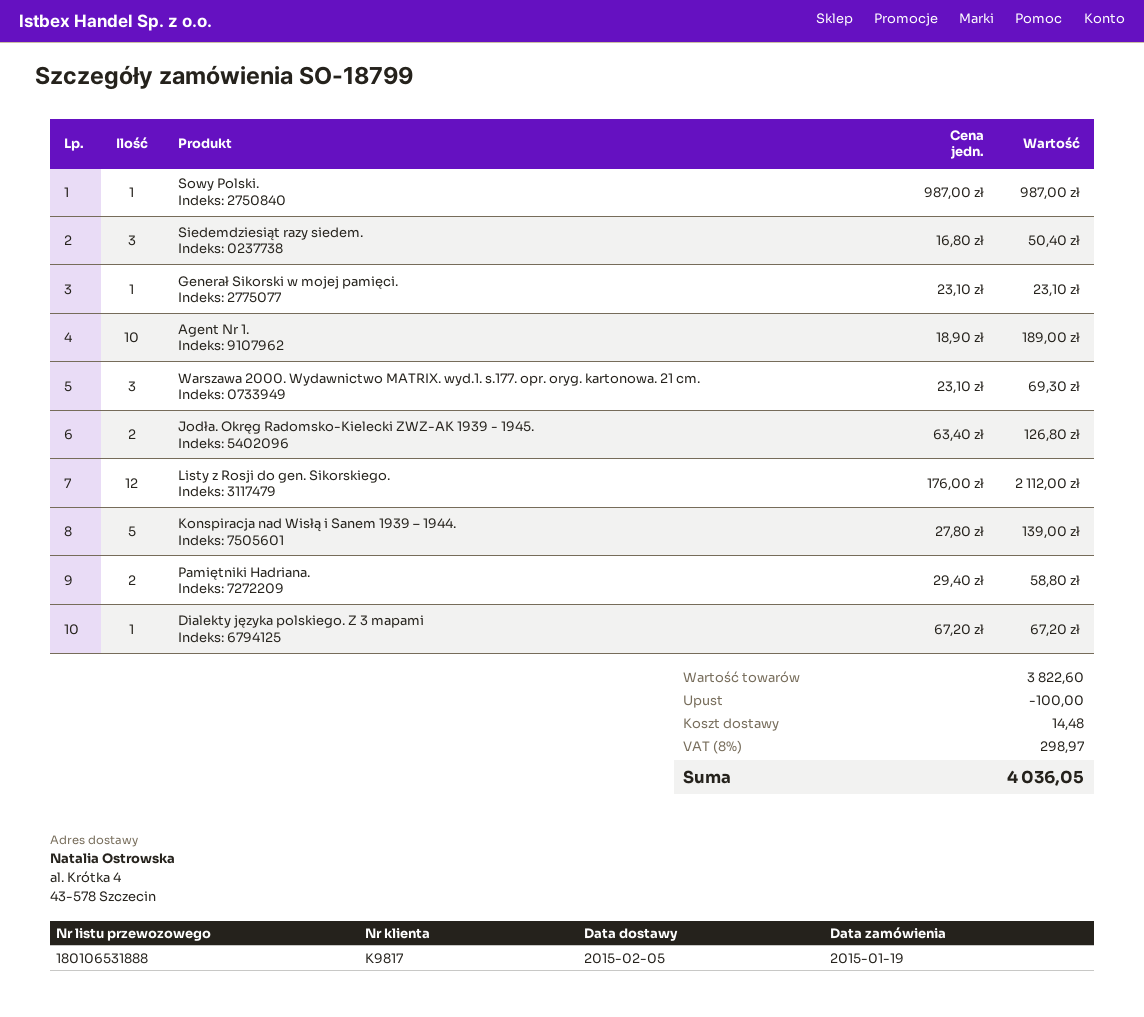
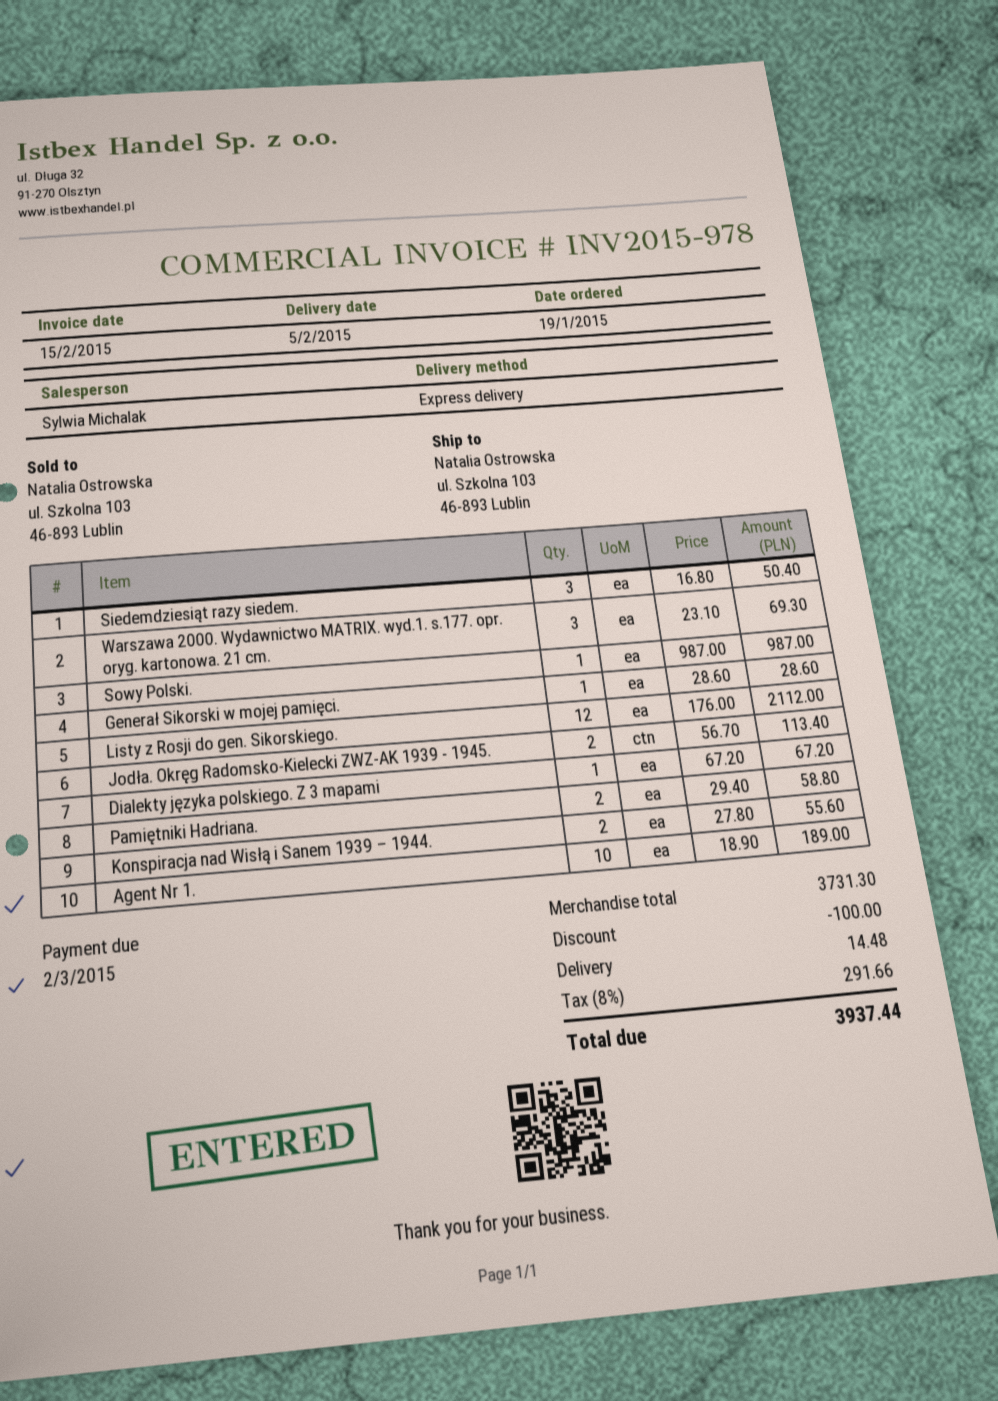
ship to: al. Krótka 4, 43-578 Szczecin -> ul. Szkolna 103, 46-893 Lublin
Generał Sikorski w mojej pamięci.: 1 x 23.10 = 23.10 -> 1 x 28.60 = 28.60
Jodła. Okręg Radomsko-Kielecki ZWZ-AK 1939 - 1945.: 2 x 63.40 = 126.80 -> 2 x 56.70 = 113.40
Konspiracja nad Wisłą i Sanem 1939 – 1944.: 5 x 27.80 = 139.00 -> 2 x 27.80 = 55.60
subtotal: 3822.60 -> 3731.30
tax: 8% = 298.97 -> 8% = 291.66
total: 4036.05 -> 3937.44

